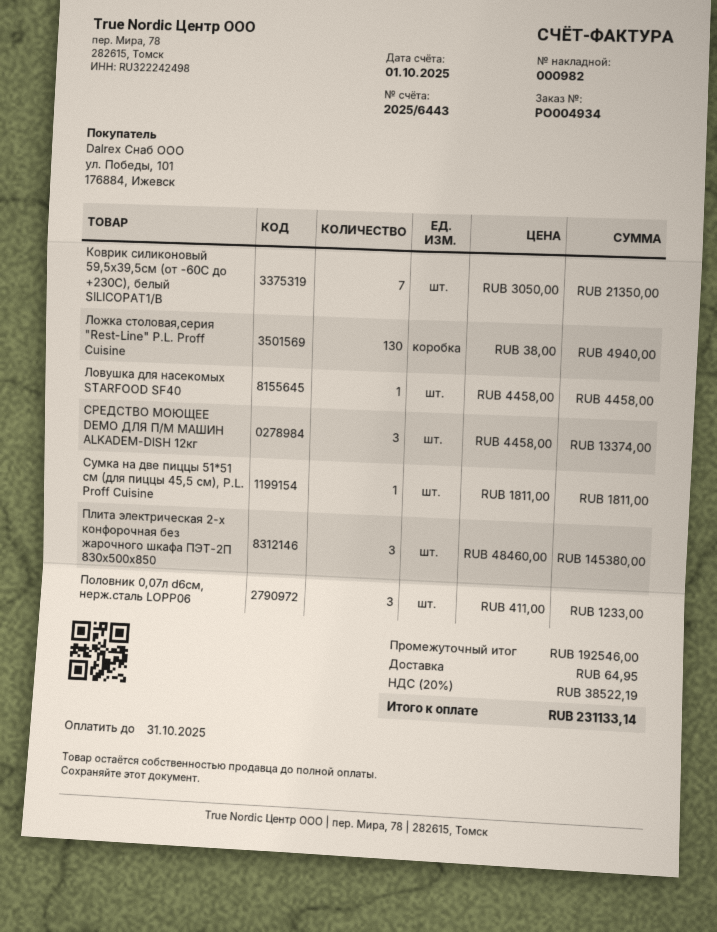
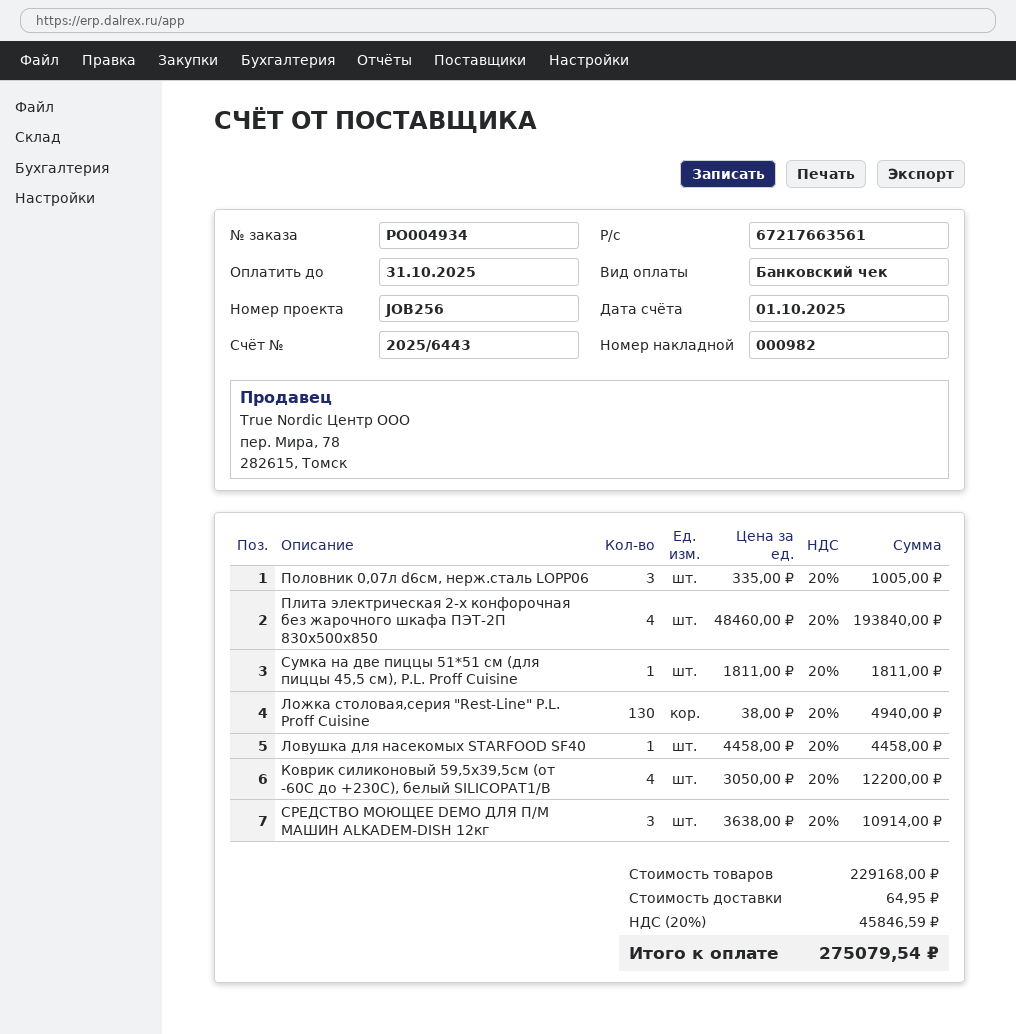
Коврик силиконовый 59,5х39,5см (от -60С до +230С), белый SILICOPAT1/B: 7 x 3050.00 = 21350.00 -> 4 x 3050.00 = 12200.00
СРЕДСТВО МОЮЩЕЕ DEMO ДЛЯ П/М МАШИН ALKADEM-DISH 12кг: 3 x 4458.00 = 13374.00 -> 3 x 3638.00 = 10914.00
Плита электрическая 2-х конфорочная без жарочного шкафа ПЭТ-2П 830x500x850: 3 x 48460.00 = 145380.00 -> 4 x 48460.00 = 193840.00
Половник 0,07л d6см, нерж.сталь LOPP06: 3 x 411.00 = 1233.00 -> 3 x 335.00 = 1005.00
subtotal: 192546.00 -> 229168.00
tax: 20% = 38522.19 -> 20% = 45846.59
total: 231133.14 -> 275079.54

